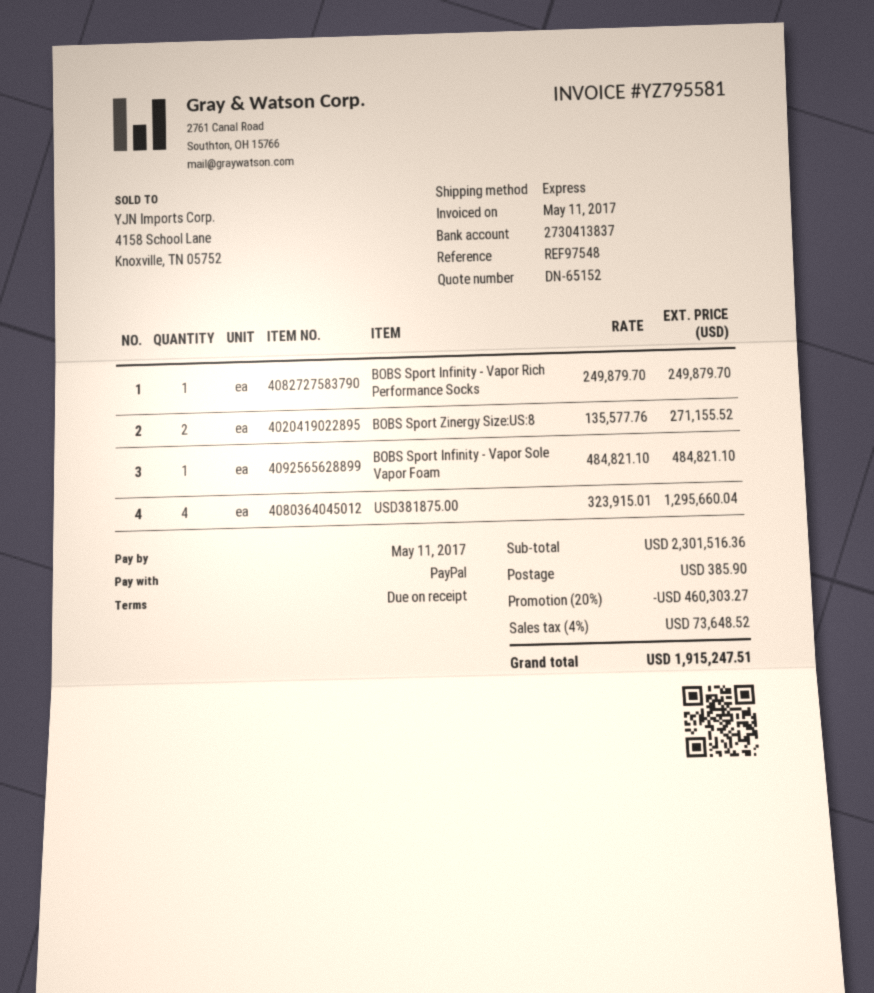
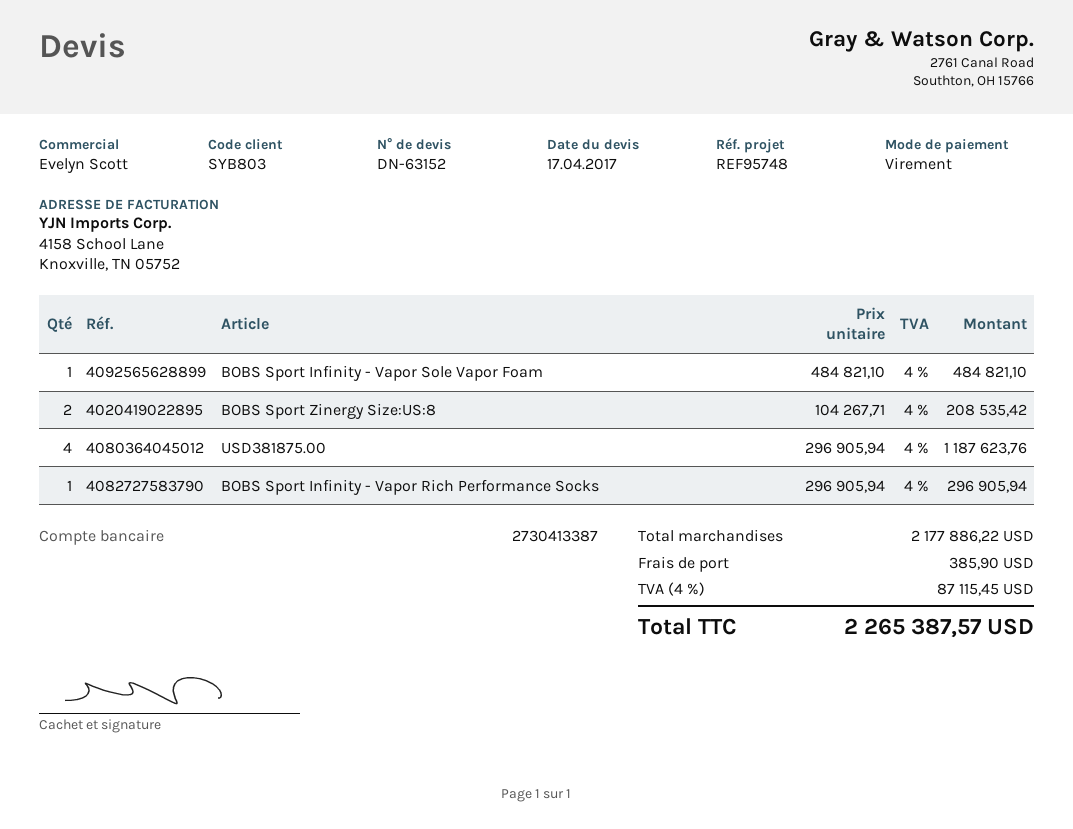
quote number: DN-65152 -> DN-63152
reference: REF97548 -> REF95748
payment method: PayPal -> bank transfer
bank account: 2730413837 -> 2730413387
BOBS Sport Infinity - Vapor Rich Performance Socks: 1 x 249879.70 = 249879.70 -> 1 x 296905.94 = 296905.94
BOBS Sport Zinergy Size:US:8: 2 x 135577.76 = 271155.52 -> 2 x 104267.71 = 208535.42
USD381875.00: 4 x 323915.01 = 1295660.04 -> 4 x 296905.94 = 1187623.76
subtotal: 2301516.36 -> 2177886.22
discount: 20% = 460303.27 -> none
tax: 4% = 73648.52 -> 4% = 87115.45
total: 1915247.51 -> 2265387.57

